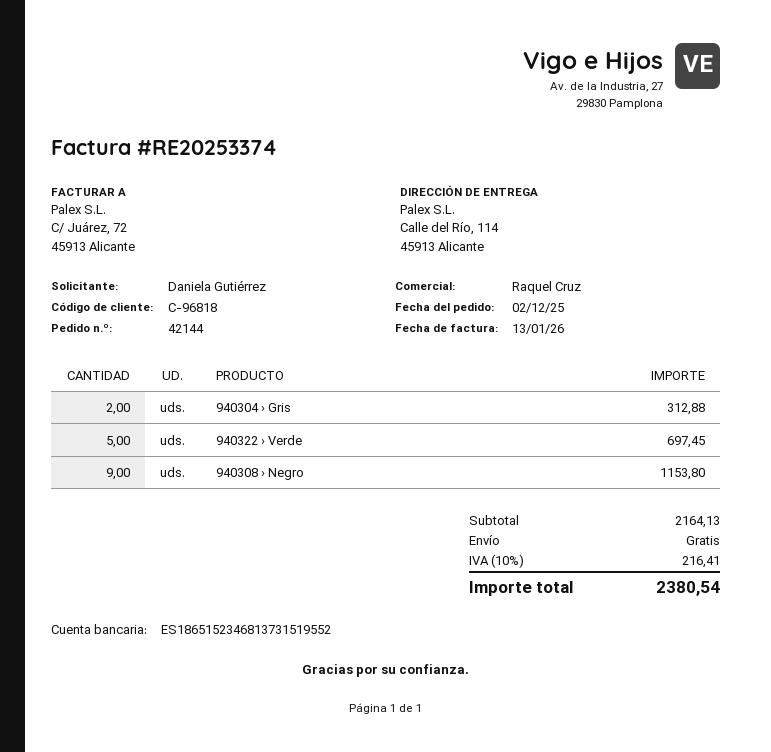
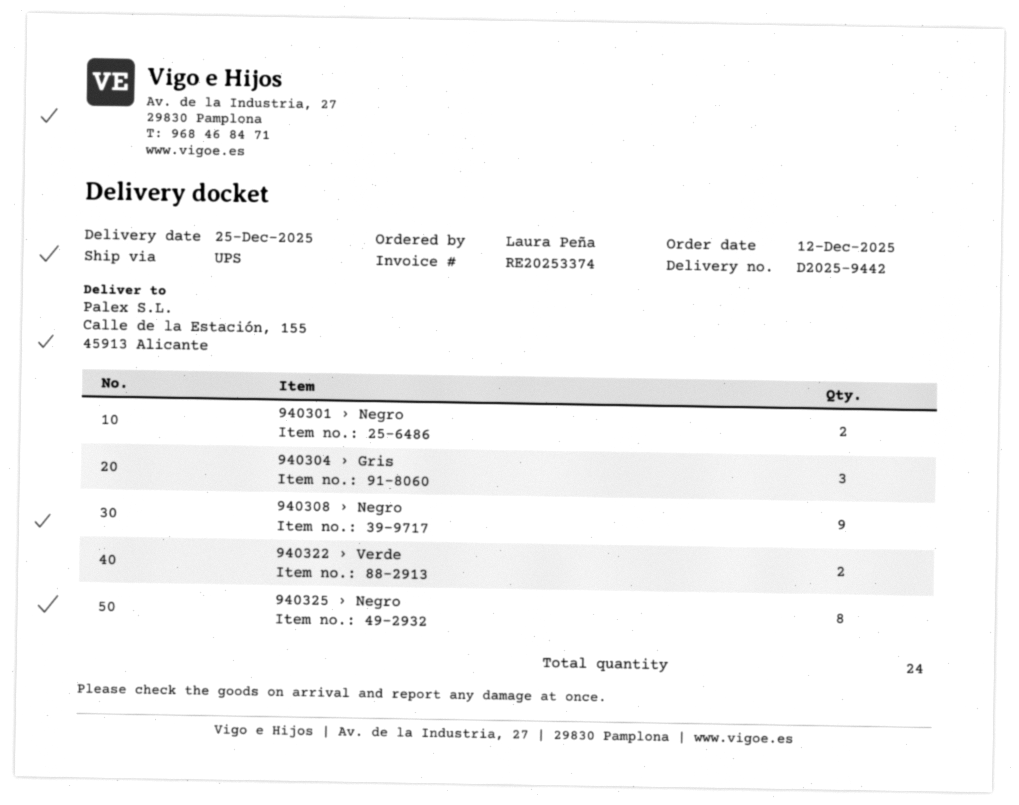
order date: 2025-12-02 -> 2025-12-12
ordered by: Daniela Gutiérrez -> Laura Peña
ship to: Calle del Río, 114, 45913 Alicante -> Calle de la Estación, 155, 45913 Alicante
940304 › Gris: 2 -> 3
940322 › Verde: 5 -> 2
940301 › Negro: none -> 2
940325 › Negro: none -> 8

